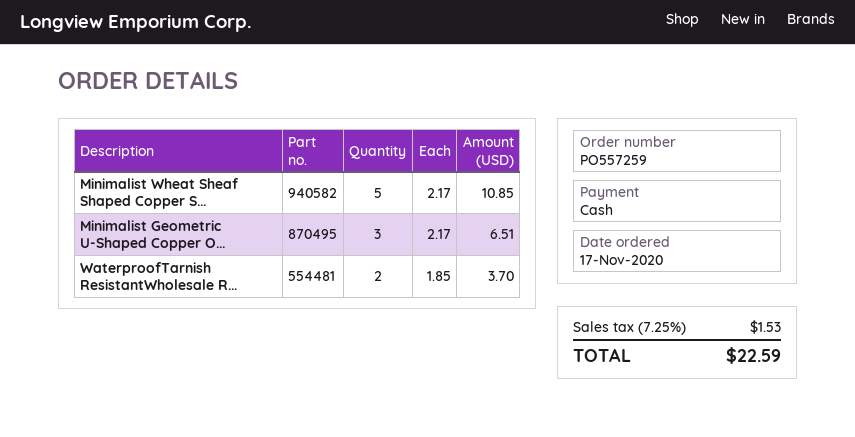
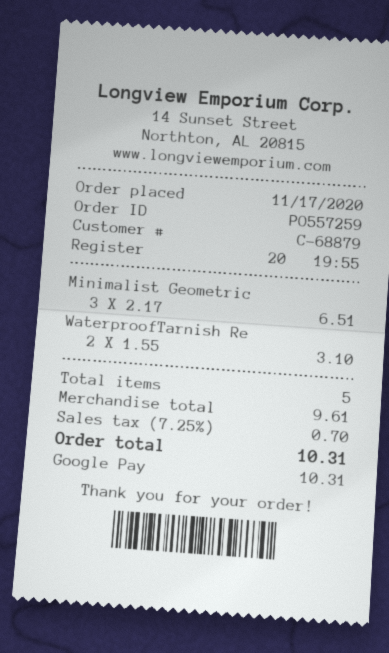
payment method: cash -> Google Pay
Minimalist Wheat Sheaf Shaped Copper S...: 5 x 2.17 = 10.85 -> none
WaterproofTarnish ResistantWholesale R...: 2 x 1.85 = 3.70 -> 2 x 1.55 = 3.10
tax: 7.25% = 1.53 -> 7.25% = 0.70
total: 22.59 -> 10.31

